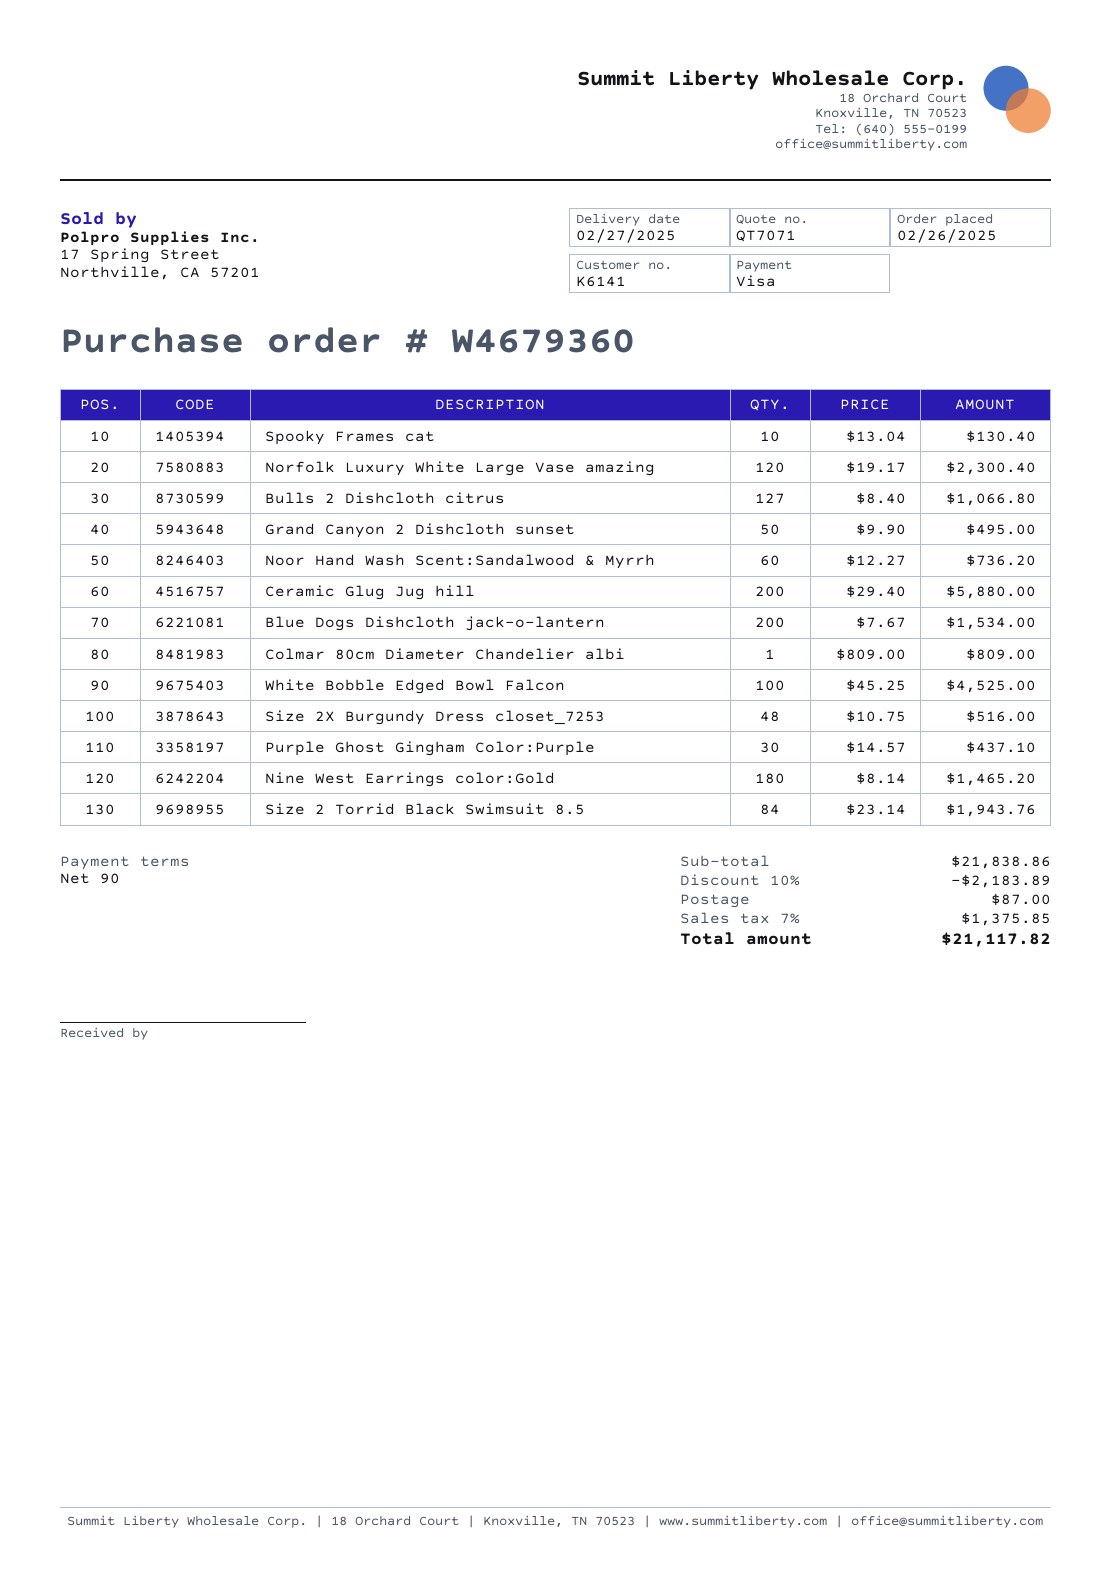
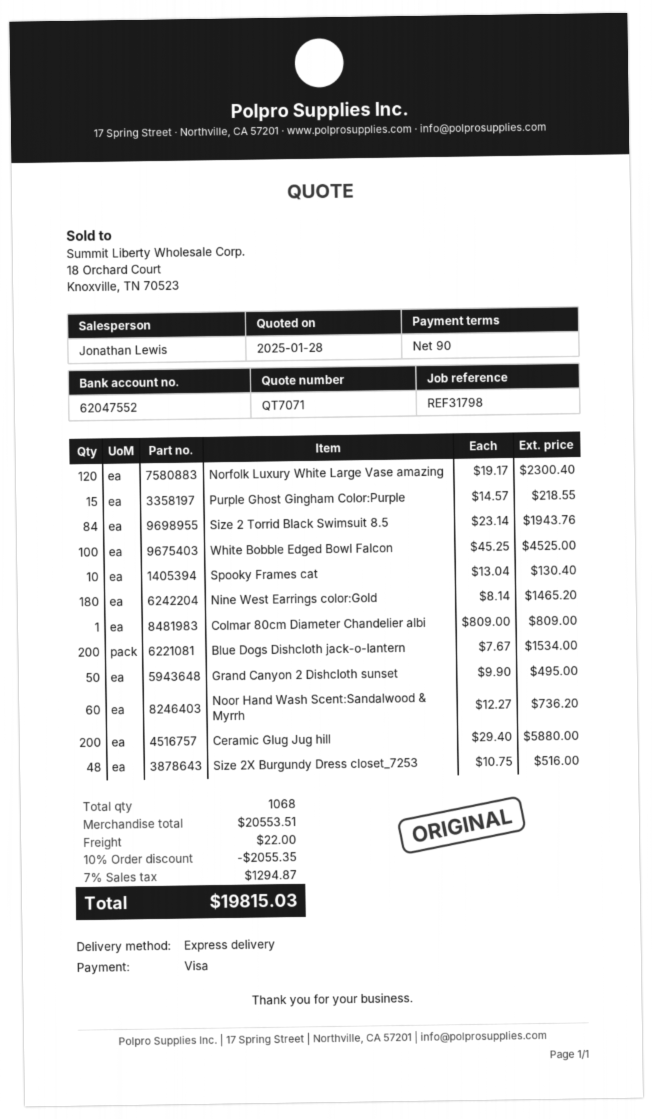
Bulls 2 Dishcloth citrus: 127 x 8.40 = 1066.80 -> none
Purple Ghost Gingham Color:Purple: 30 x 14.57 = 437.10 -> 15 x 14.57 = 218.55
subtotal: 21838.86 -> 20553.51
discount: 10% = 2183.89 -> 10% = 2055.35
shipping: 87.00 -> 22.00
tax: 7% = 1375.85 -> 7% = 1294.87
total: 21117.82 -> 19815.03

